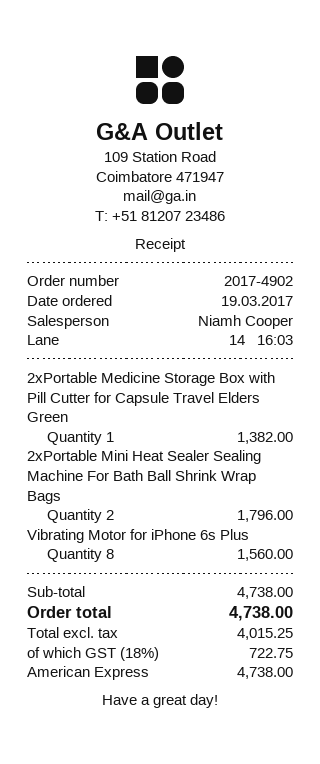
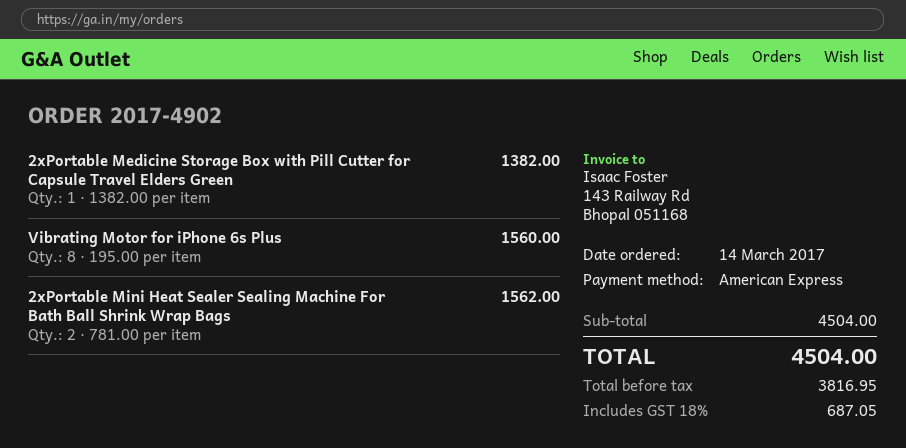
order date: 2017-03-19 -> 2017-03-14
2xPortable Mini Heat Sealer Sealing Machine For Bath Ball Shrink Wrap Bags: 2 for 1796.00 -> 2 for 1562.00
subtotal: 4738.00 -> 4504.00
net: 4015.25 -> 3816.95
tax: 18% = 722.75 -> 18% = 687.05
total: 4738.00 -> 4504.00

